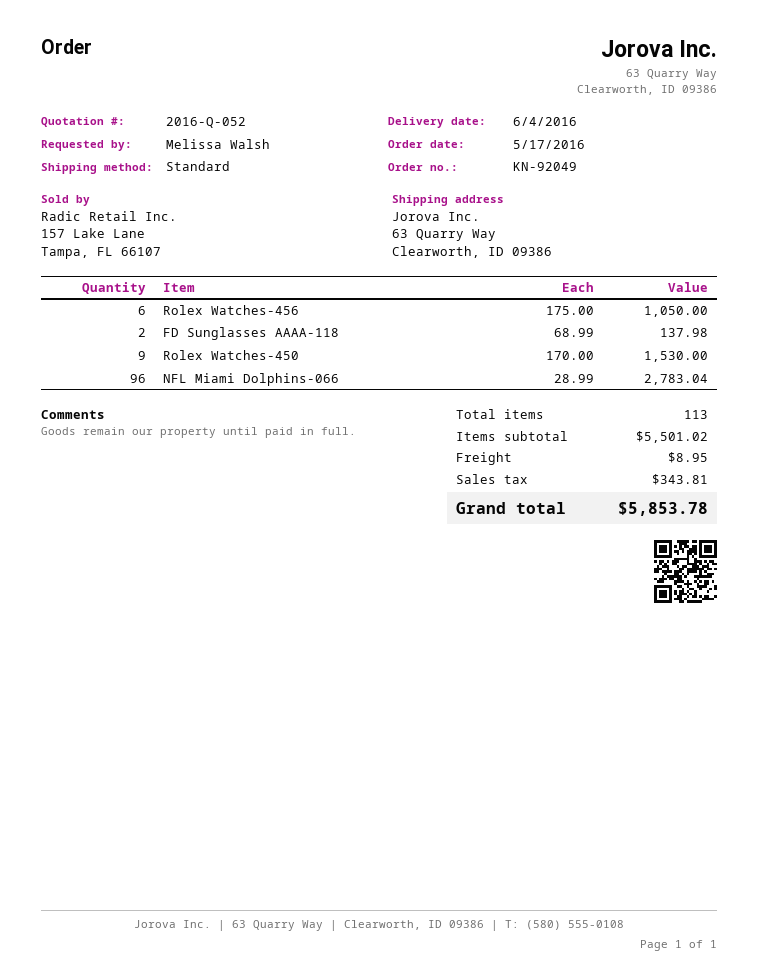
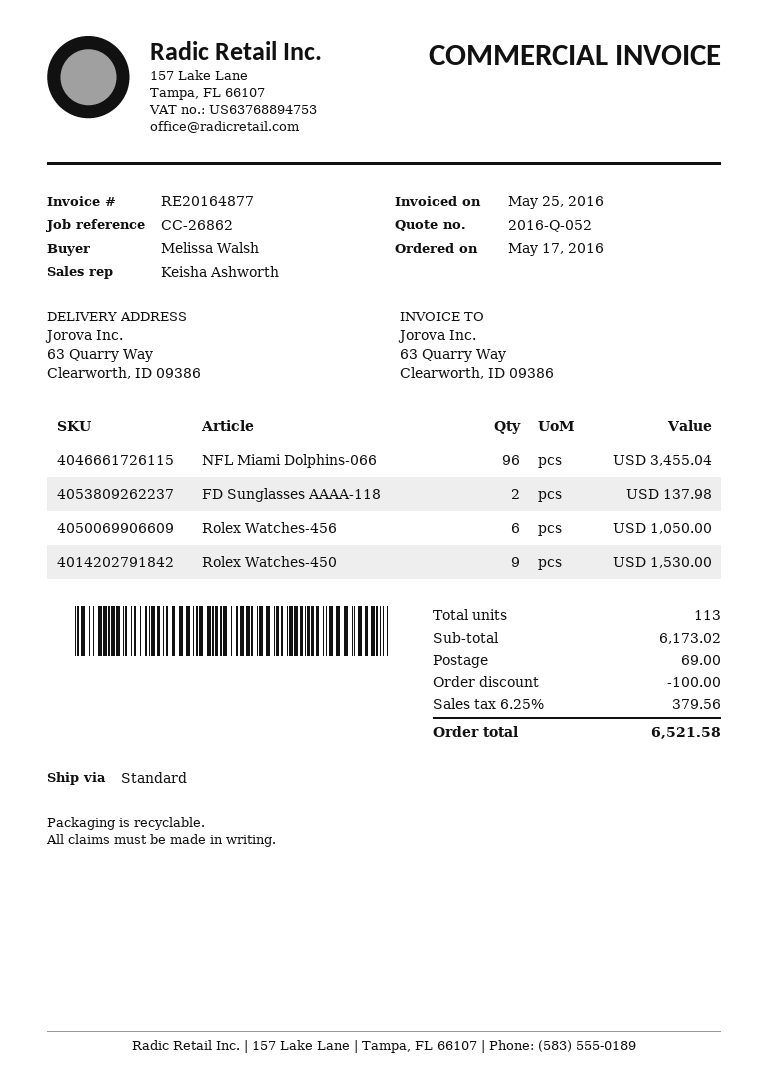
NFL Miami Dolphins-066: 96 for 2783.04 -> 96 for 3455.04
subtotal: 5501.02 -> 6173.02
discount: none -> 100.00
shipping: 8.95 -> 69.00
tax: 343.81 -> 379.56
total: 5853.78 -> 6521.58

